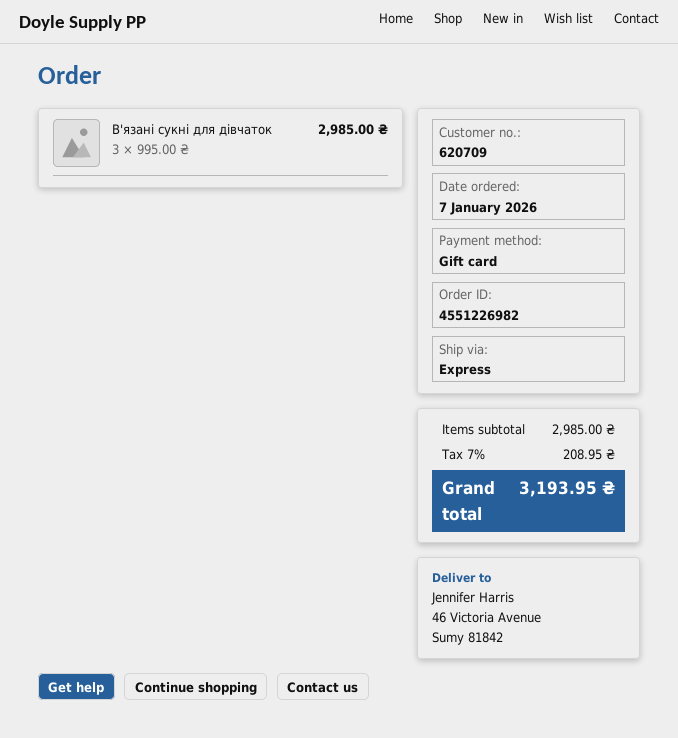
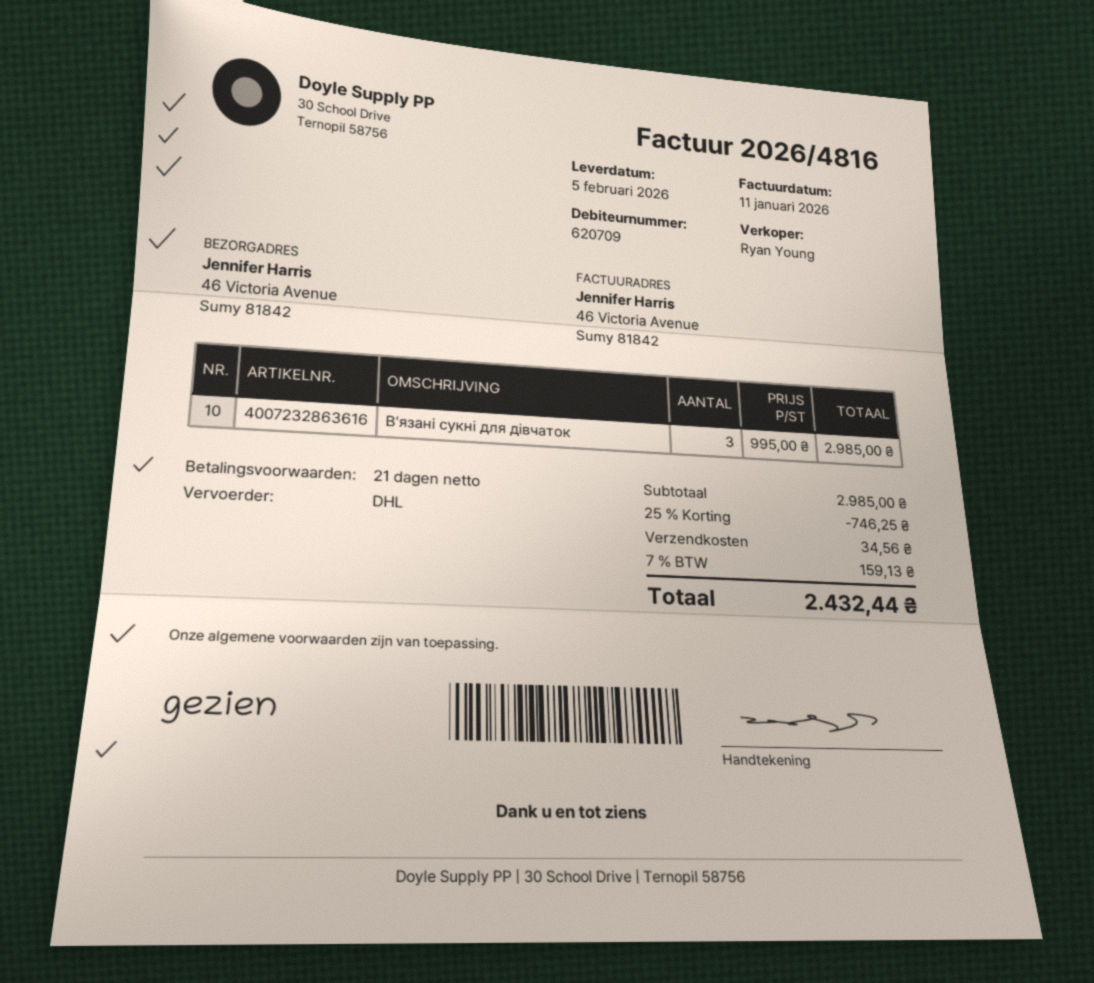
shipping method: express -> DHL
discount: none -> 25% = 746.25
shipping: none -> 34.56
tax: 7% = 208.95 -> 7% = 159.13
total: 3193.95 -> 2432.44

